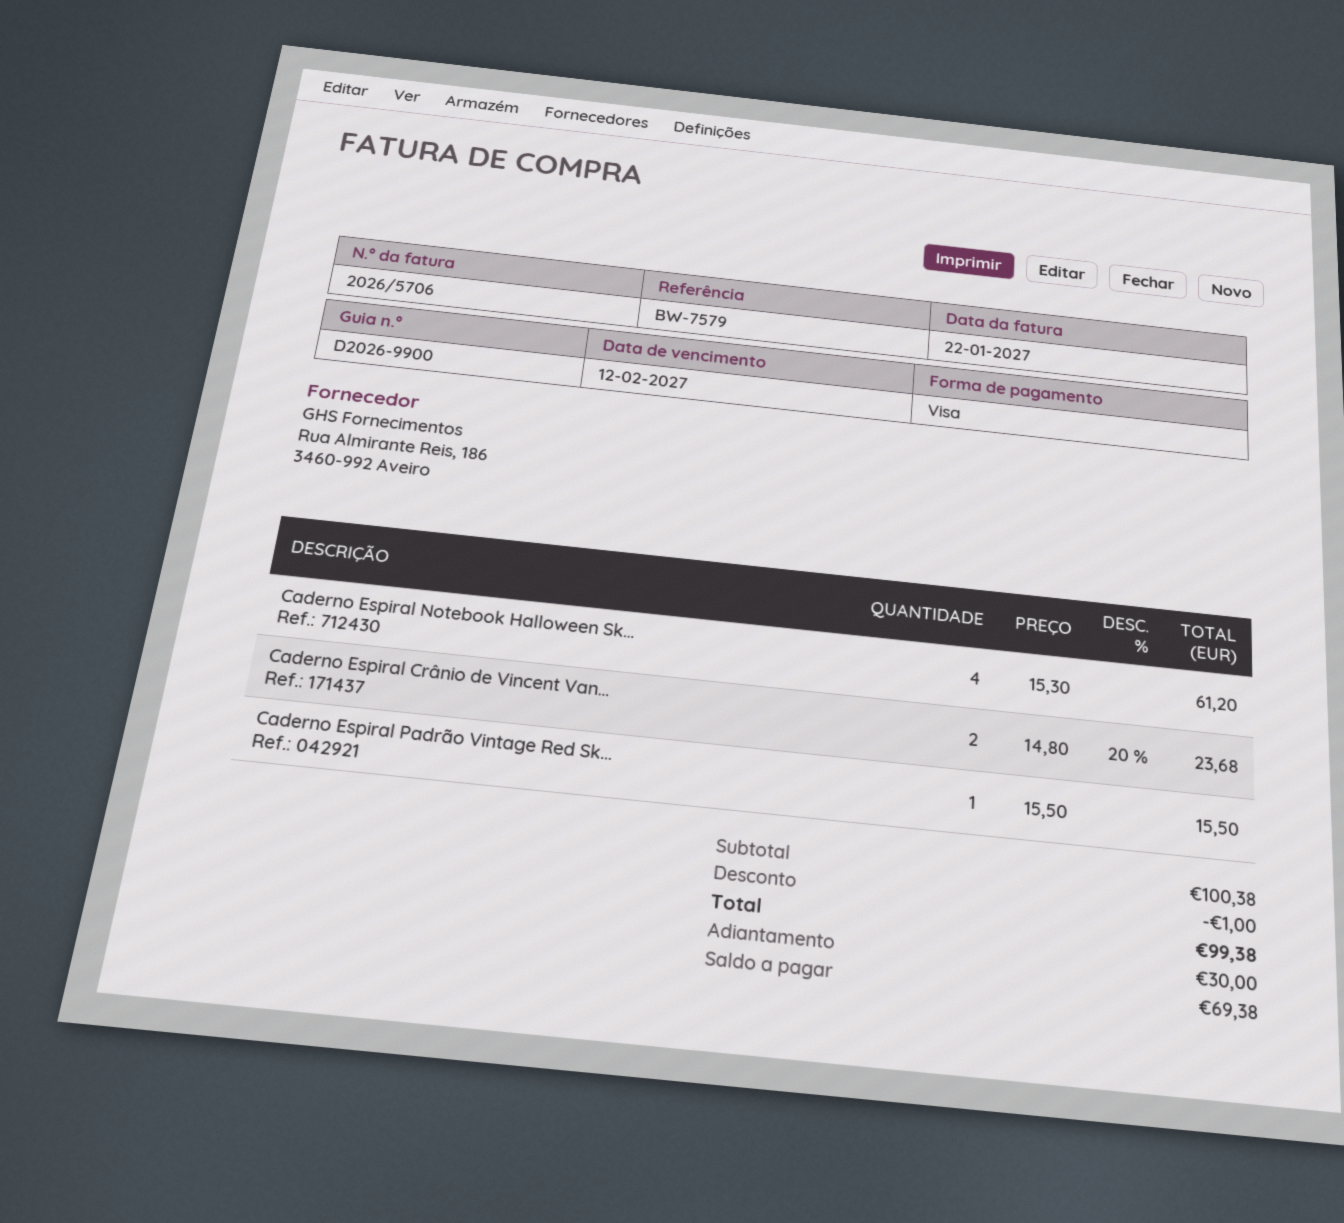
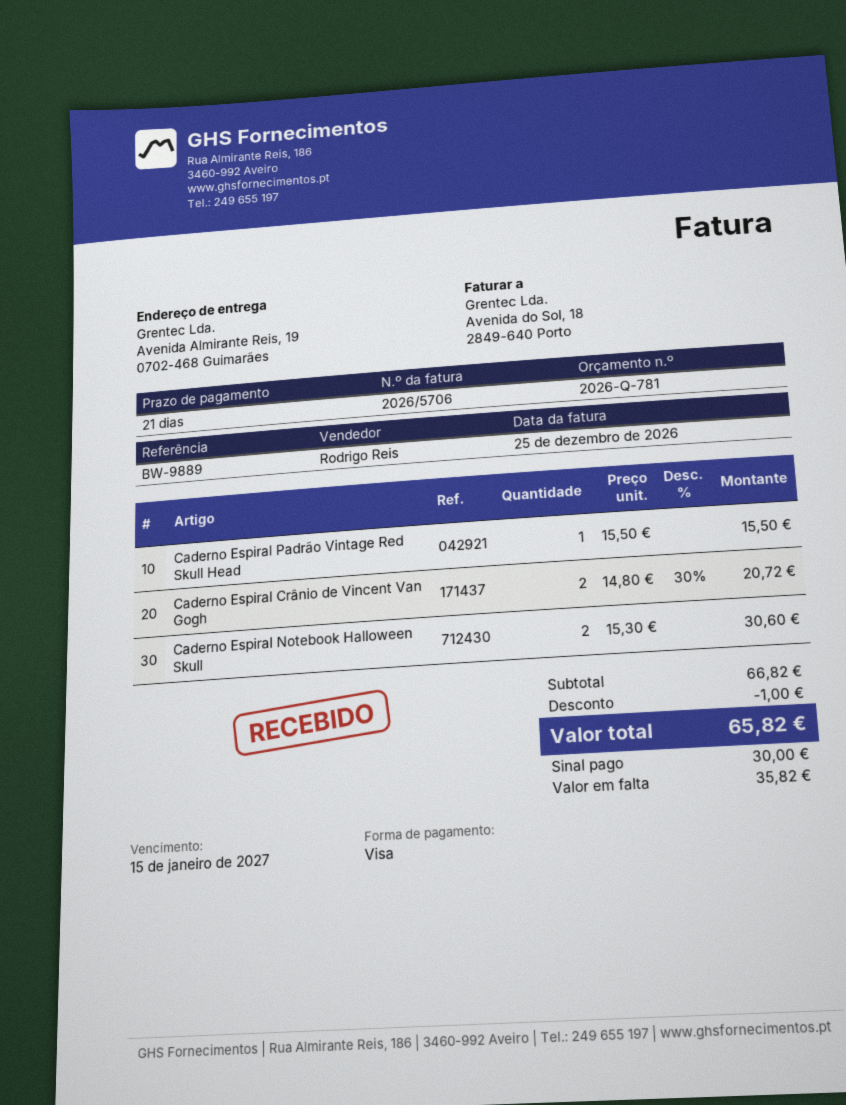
invoice date: 2027-01-22 -> 2026-12-25
due date: 2027-02-12 -> 2027-01-15
reference: BW-7579 -> BW-9889
Caderno Espiral Notebook Halloween Sk...: 4 x 15.30 = 61.20 -> 2 x 15.30 = 30.60
Caderno Espiral Crânio de Vincent Van...: 2 x 14.80 - 20% = 23.68 -> 2 x 14.80 - 30% = 20.72
subtotal: 100.38 -> 66.82
total: 99.38 -> 65.82
balance: 69.38 -> 35.82

